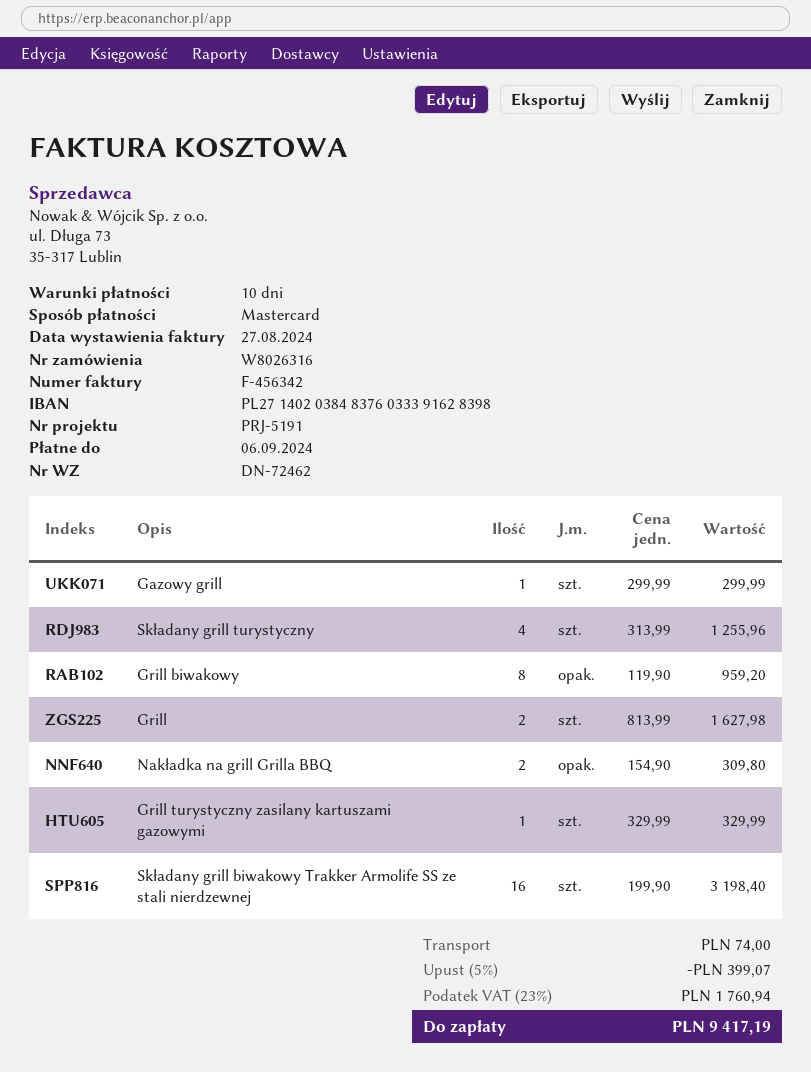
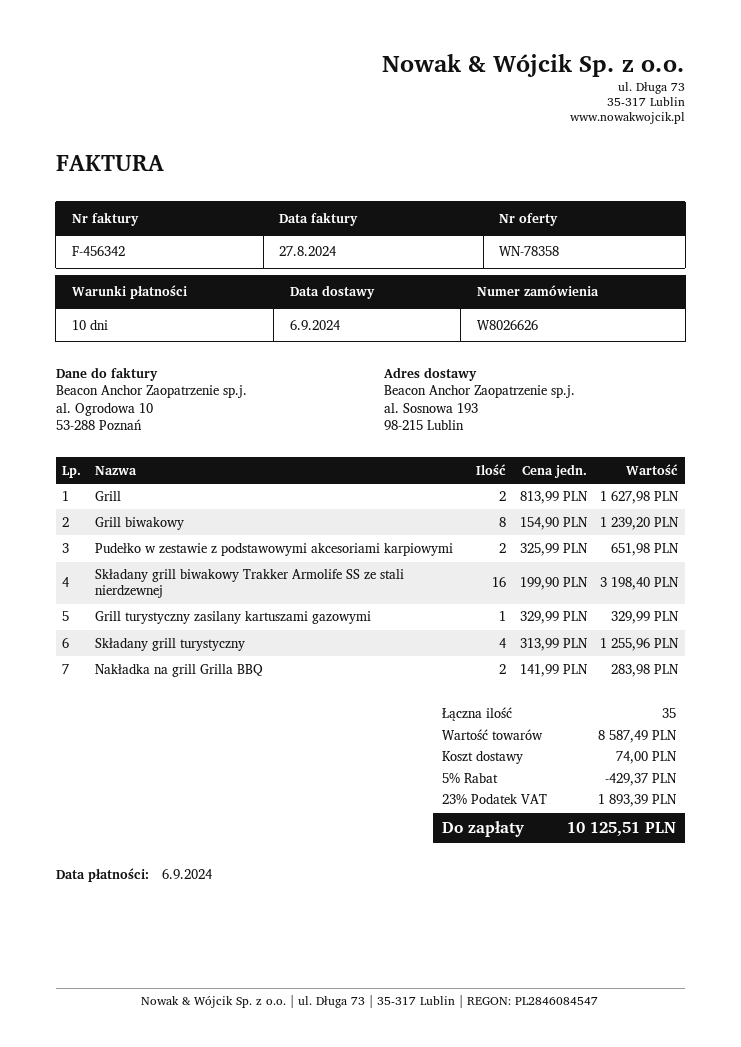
order number: W8026316 -> W8026626
Gazowy grill: 1 x 299.99 = 299.99 -> none
Grill biwakowy: 8 x 119.90 = 959.20 -> 8 x 154.90 = 1239.20
Nakładka na grill Grilla BBQ: 2 x 154.90 = 309.80 -> 2 x 141.99 = 283.98
Pudełko w zestawie z podstawowymi akcesoriami karpiowymi: none -> 2 x 325.99 = 651.98
discount: 5% = 399.07 -> 5% = 429.37
tax: 23% = 1760.94 -> 23% = 1893.39
total: 9417.19 -> 10125.51

